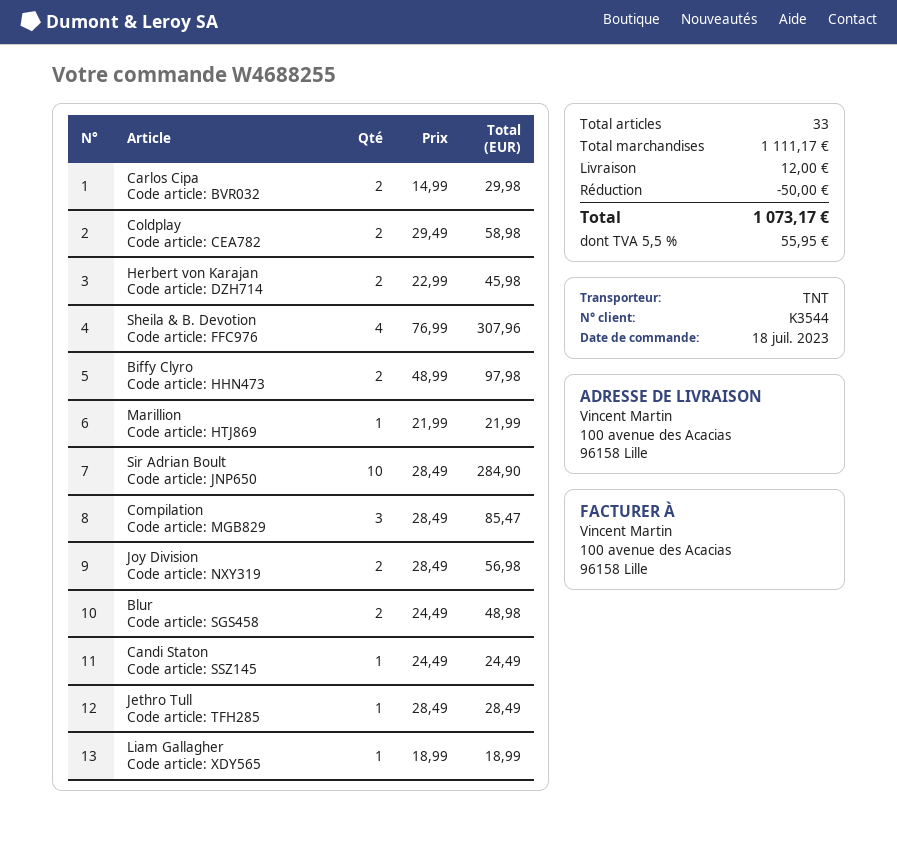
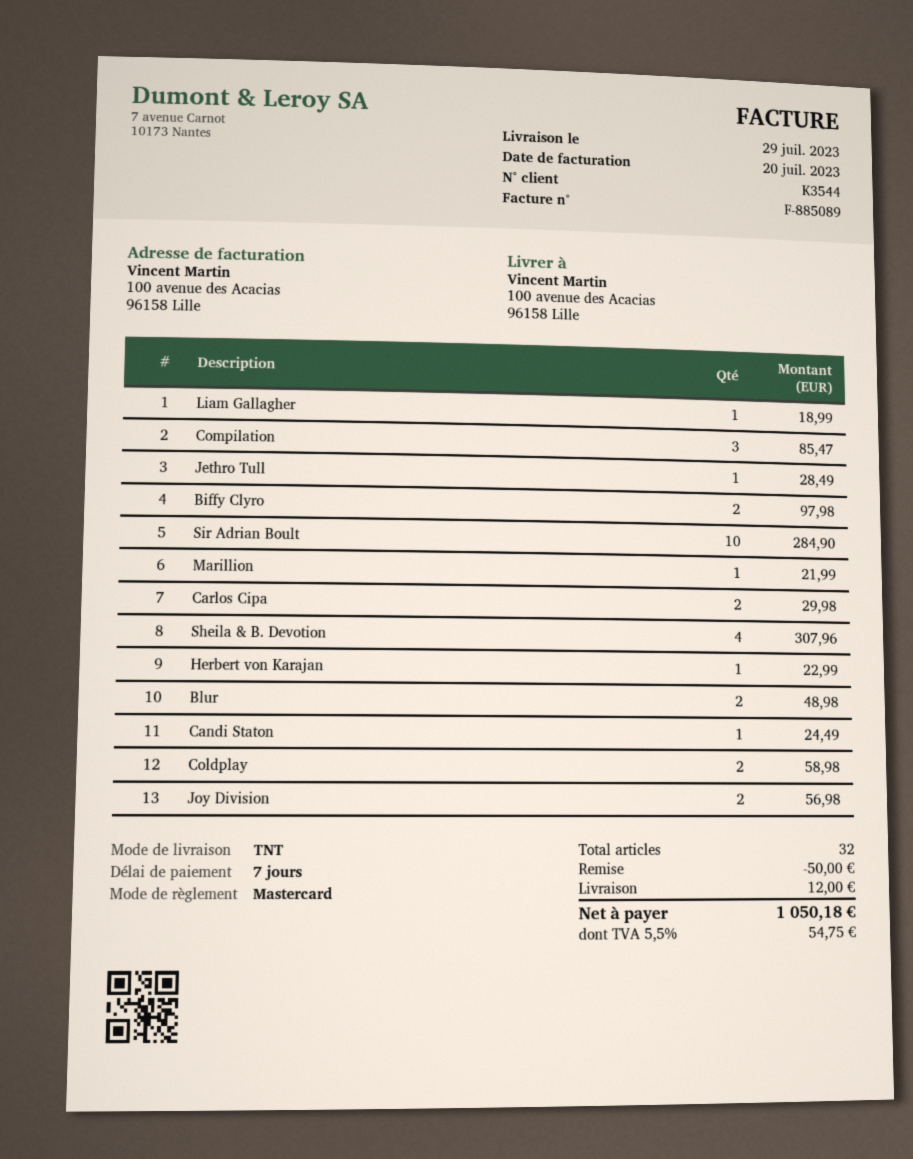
Herbert von Karajan: 2 for 45.98 -> 1 for 22.99
total quantity: 33 -> 32
tax: 5.5% = 55.95 -> 5.5% = 54.75
total: 1073.17 -> 1050.18

